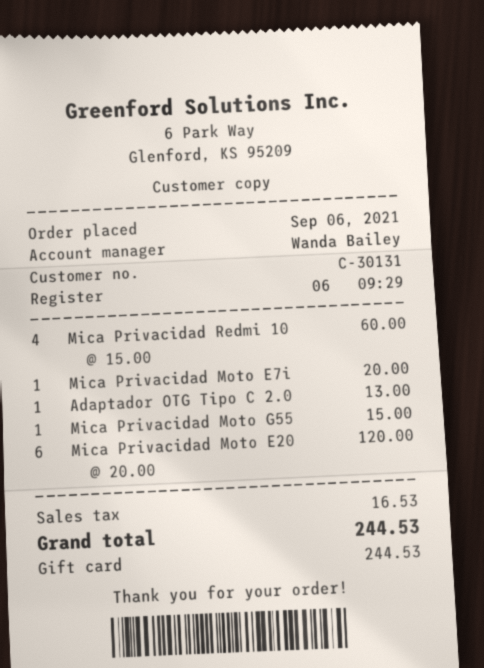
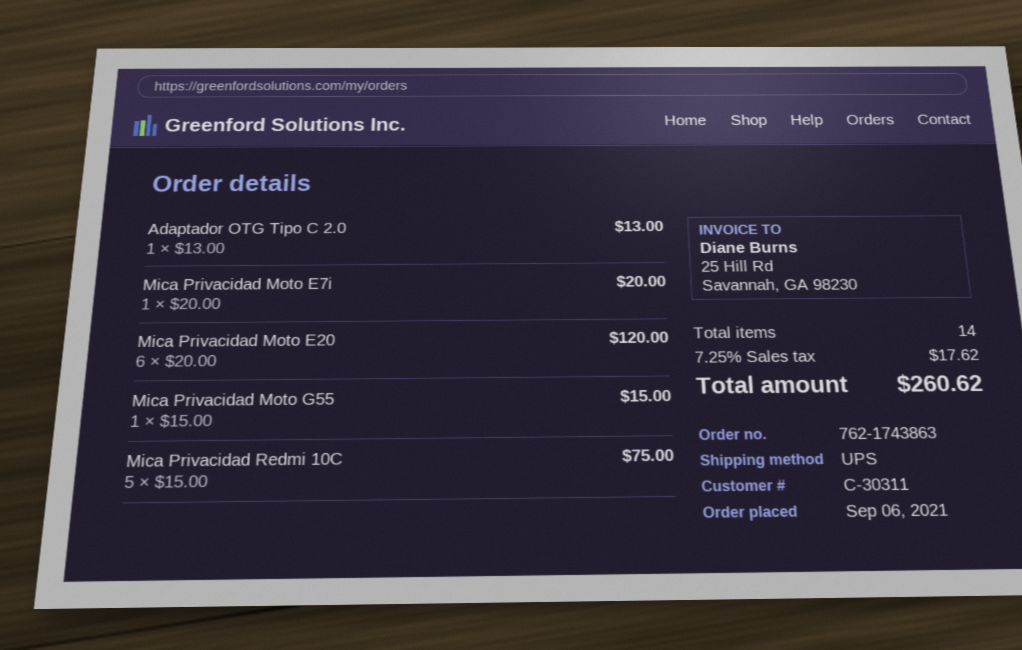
customer number: C-30131 -> C-30311
Mica Privacidad Redmi 10: 4 x 15.00 = 60.00 -> 5 x 15.00 = 75.00
tax: 16.53 -> 17.62
total: 244.53 -> 260.62

